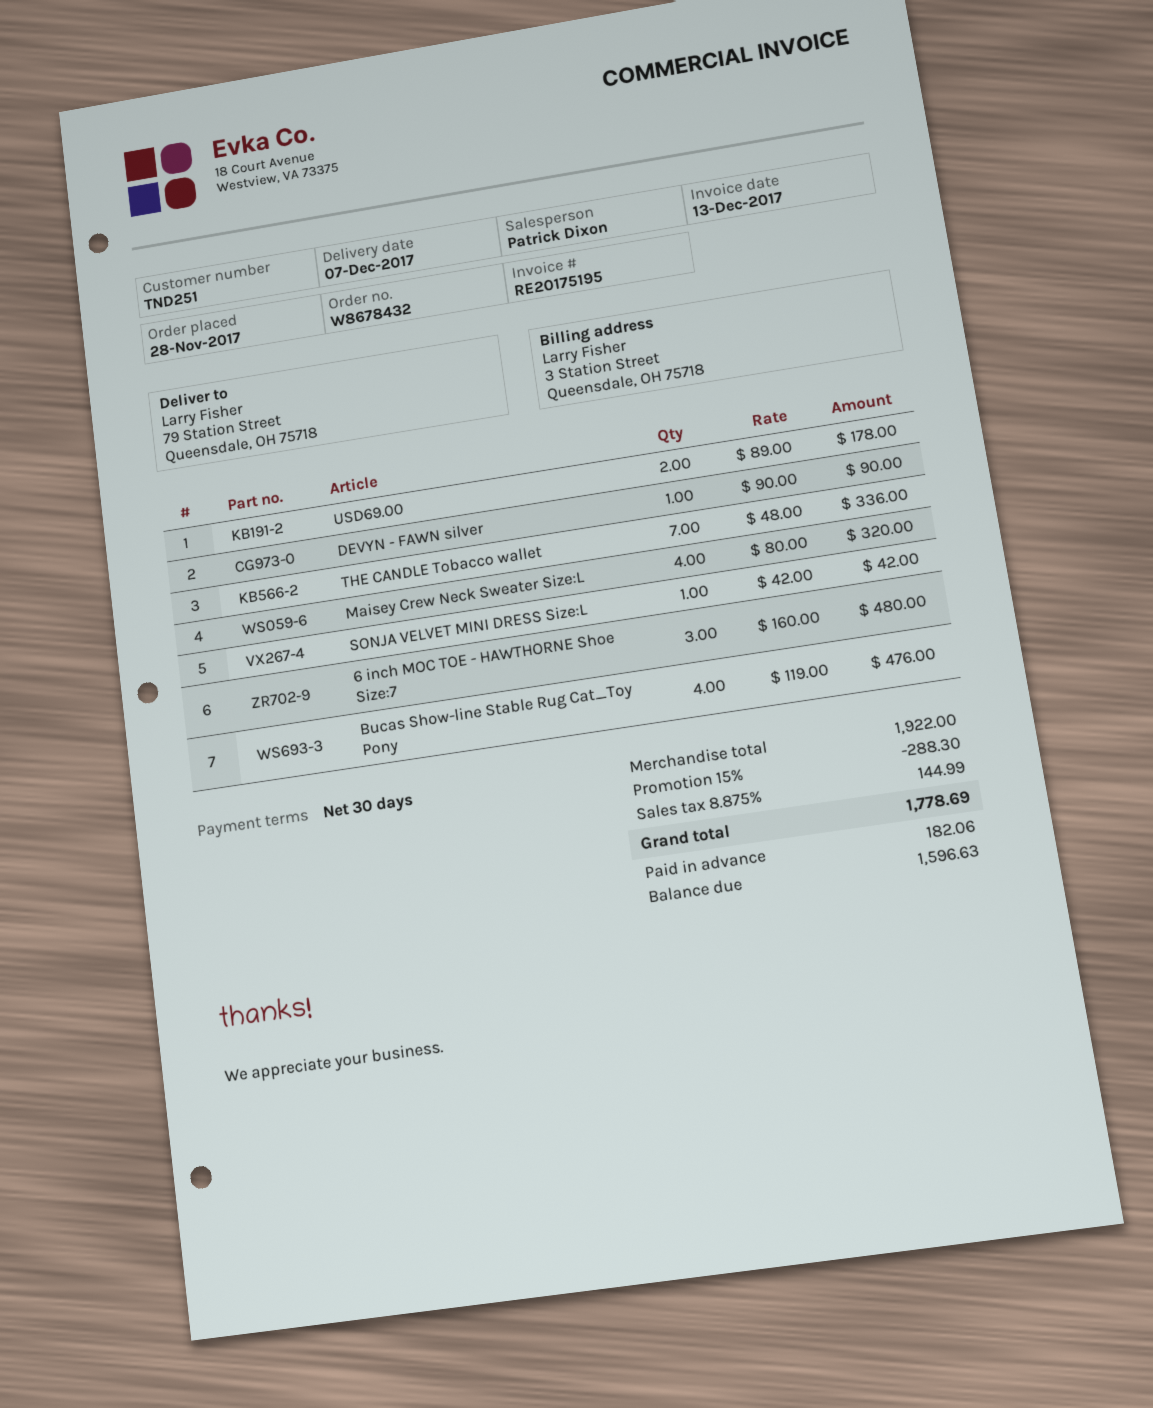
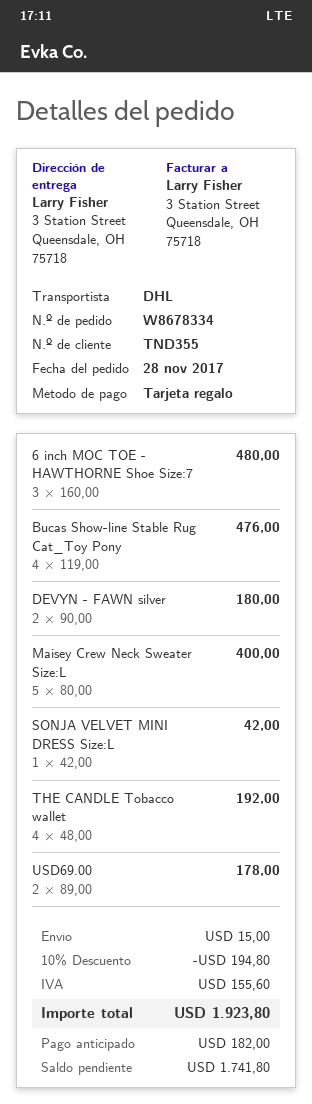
order number: W8678432 -> W8678334
customer number: TND251 -> TND355
ship to: 79 Station Street, Queensdale, OH 75718 -> 3 Station Street, Queensdale, OH 75718
DEVYN - FAWN silver: 1 x 90.00 = 90.00 -> 2 x 90.00 = 180.00
THE CANDLE Tobacco wallet: 7 x 48.00 = 336.00 -> 4 x 48.00 = 192.00
Maisey Crew Neck Sweater Size:L: 4 x 80.00 = 320.00 -> 5 x 80.00 = 400.00
discount: 15% = 288.30 -> 10% = 194.80
shipping: none -> 15.00
tax: 144.99 -> 155.60
total: 1778.69 -> 1923.80
deposit: 182.06 -> 182.00
balance: 1596.63 -> 1741.80

